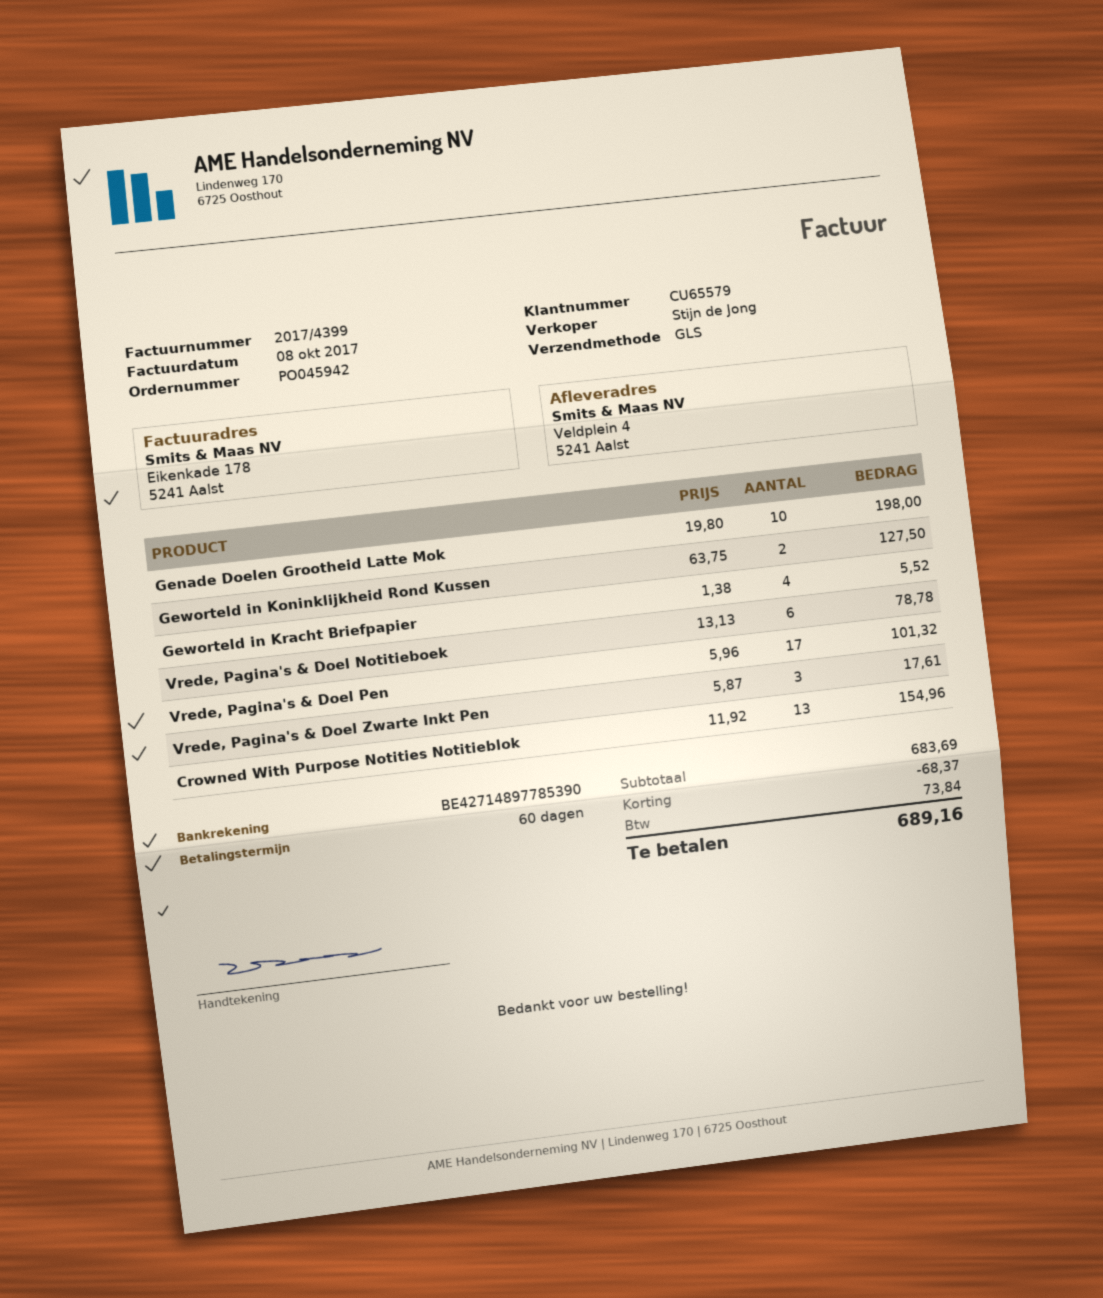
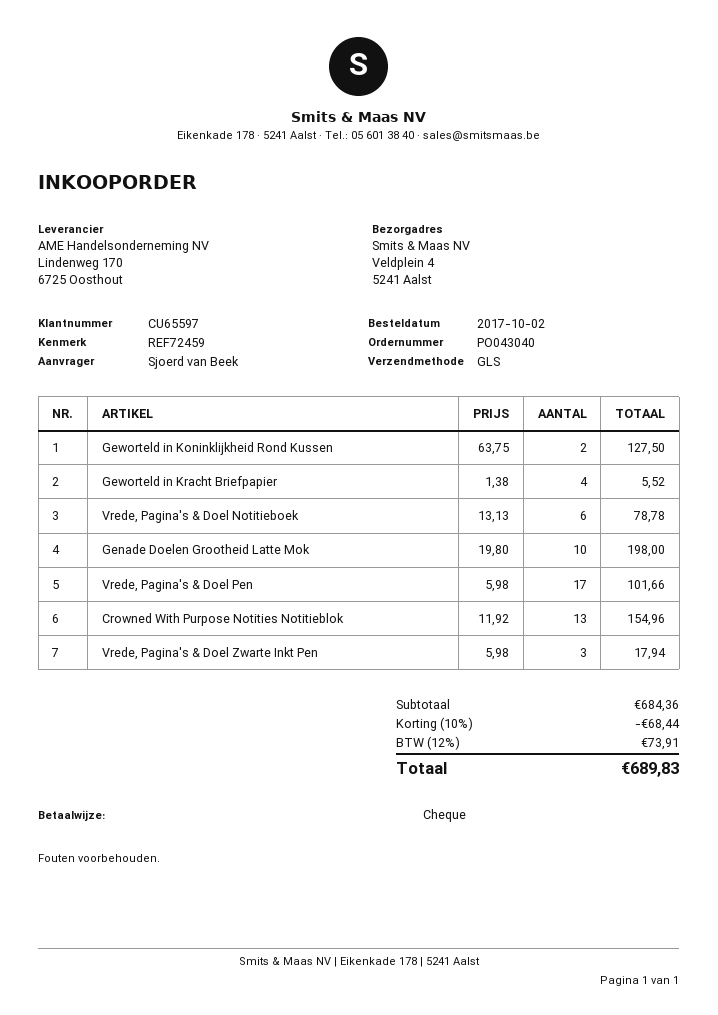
order number: PO045942 -> PO043040
customer number: CU65579 -> CU65597
Vrede, Pagina's & Doel Pen: 17 x 5.96 = 101.32 -> 17 x 5.98 = 101.66
Vrede, Pagina's & Doel Zwarte Inkt Pen: 3 x 5.87 = 17.61 -> 3 x 5.98 = 17.94
subtotal: 683.69 -> 684.36
discount: 68.37 -> 68.44
tax: 73.84 -> 73.91
total: 689.16 -> 689.83

